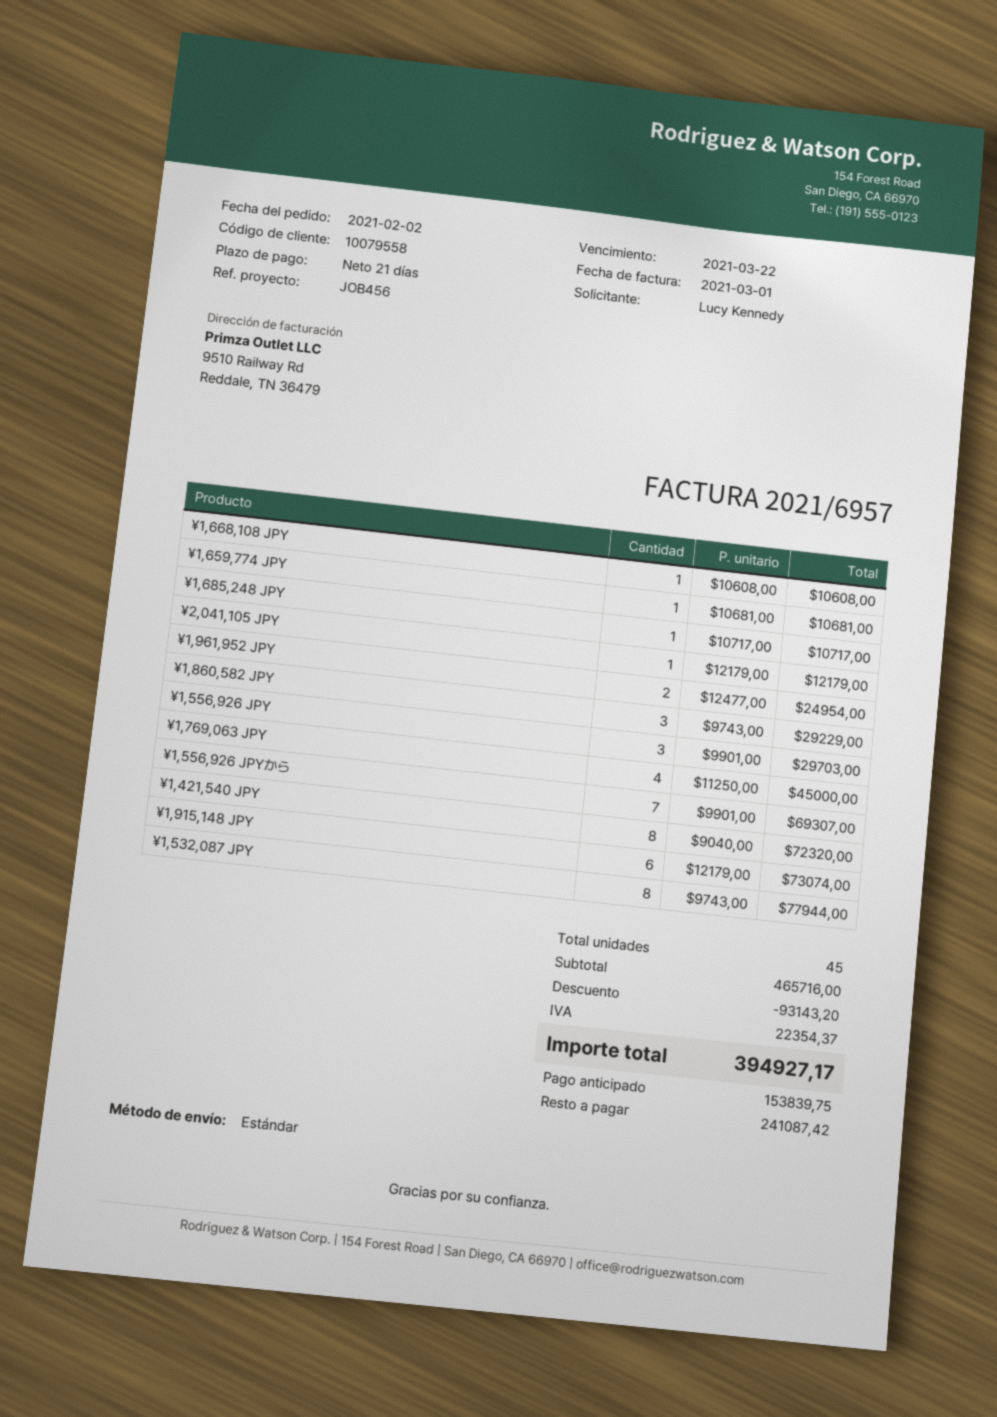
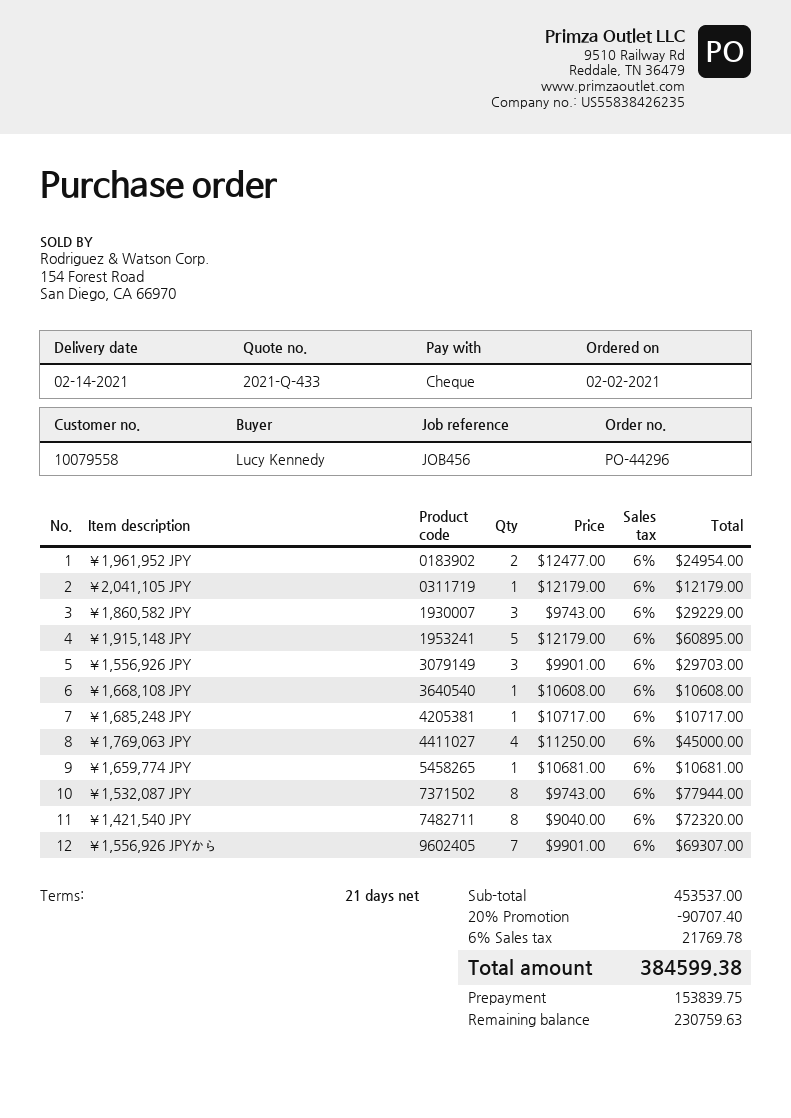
¥1,915,148 JPY: 6 x 12179.00 = 73074.00 -> 5 x 12179.00 = 60895.00
subtotal: 465716.00 -> 453537.00
discount: 93143.20 -> 90707.40
tax: 22354.37 -> 21769.78
total: 394927.17 -> 384599.38
balance: 241087.42 -> 230759.63

